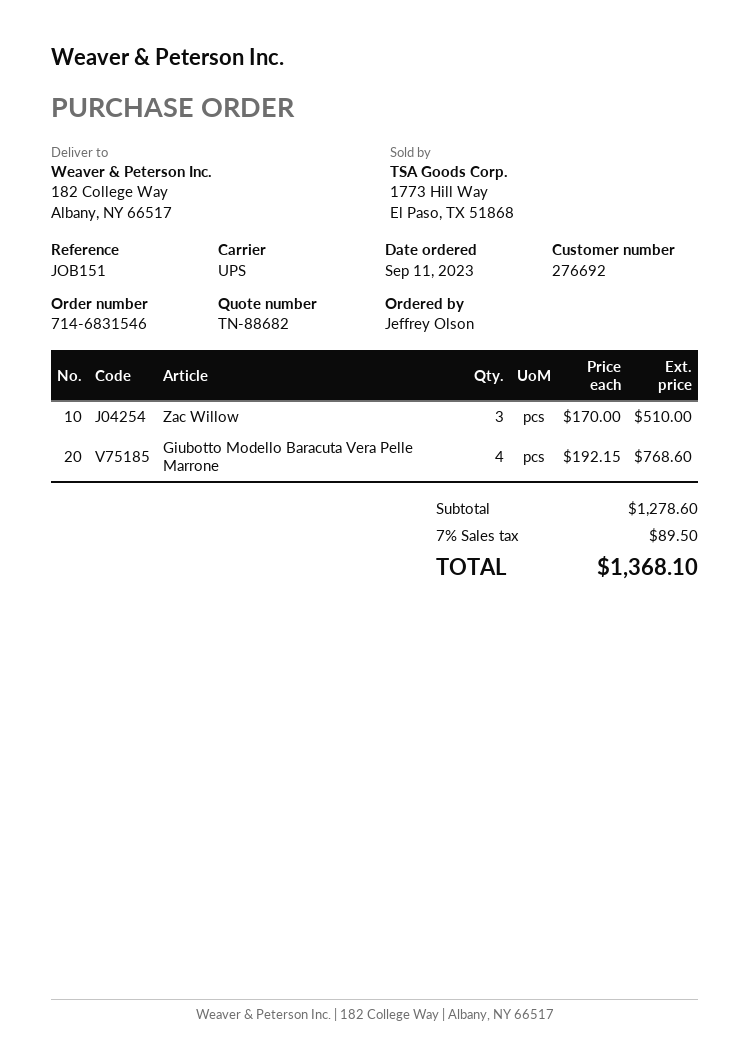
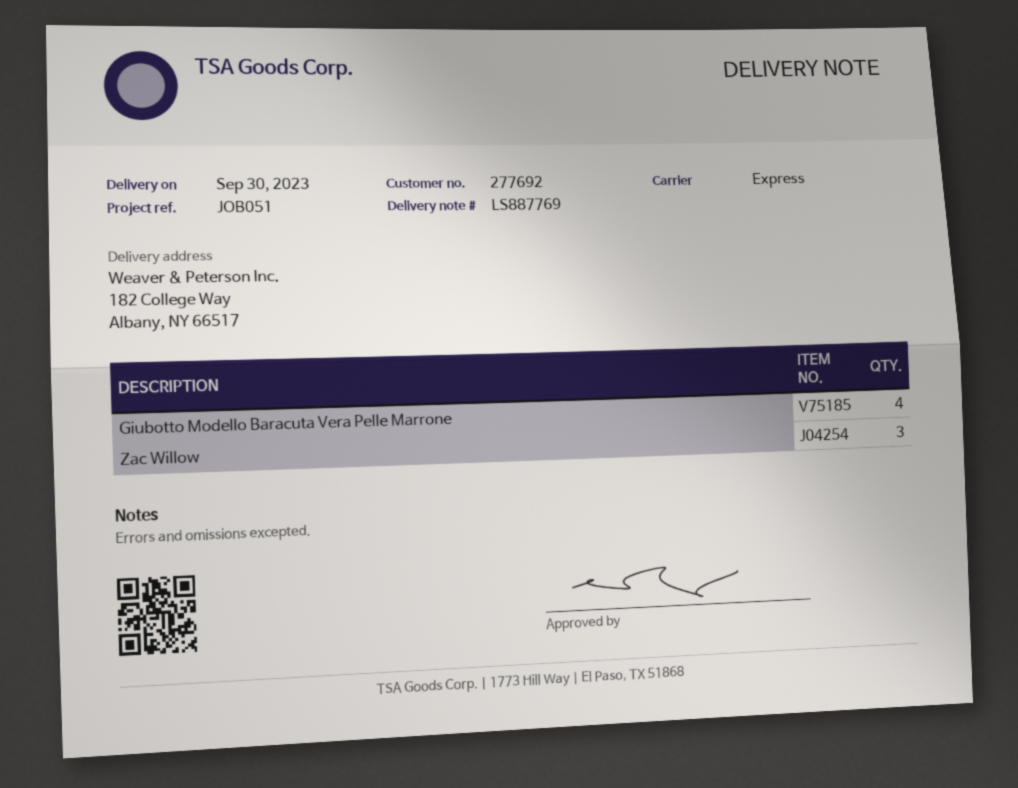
customer number: 276692 -> 277692
reference: JOB151 -> JOB051
shipping method: UPS -> express

